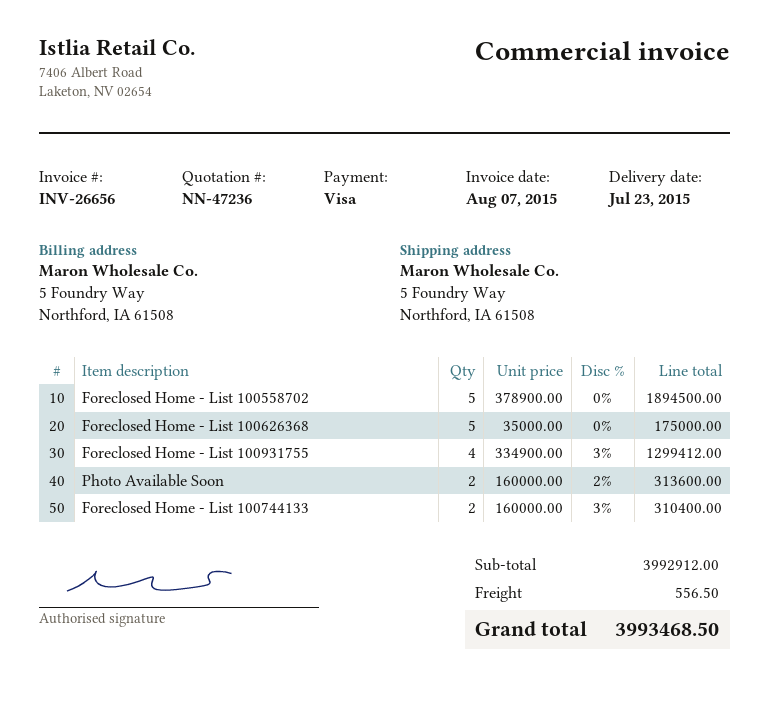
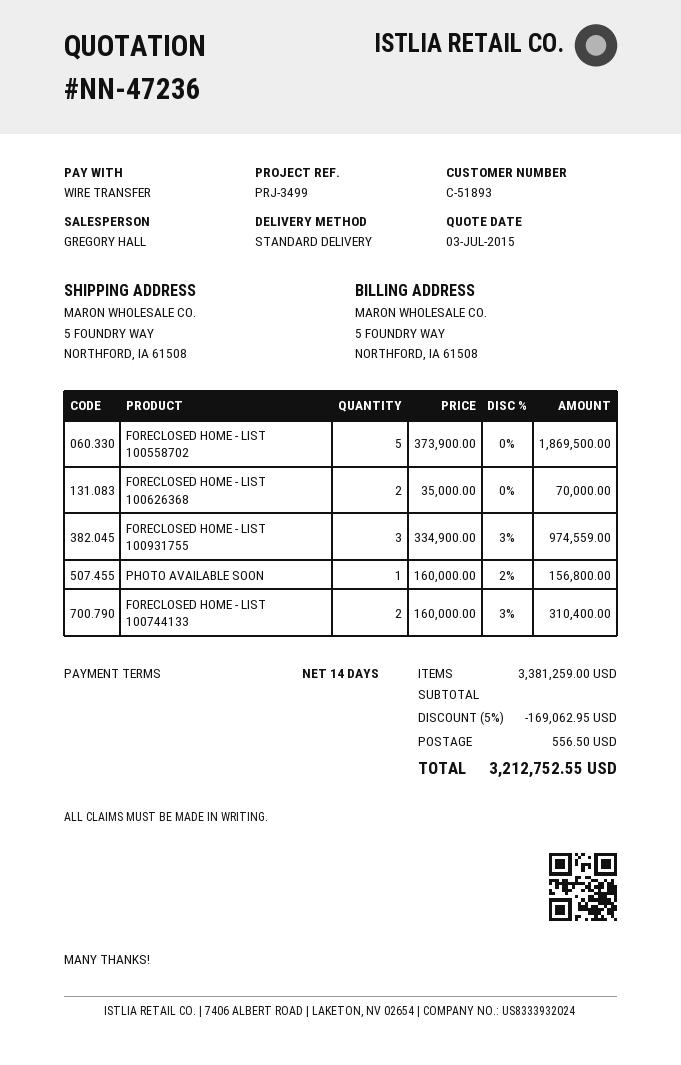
payment method: Visa -> bank transfer
Foreclosed Home - List 100558702: 5 x 378900.00 = 1894500.00 -> 5 x 373900.00 = 1869500.00
Foreclosed Home - List 100626368: 5 x 35000.00 = 175000.00 -> 2 x 35000.00 = 70000.00
Foreclosed Home - List 100931755: 4 x 334900.00 - 3% = 1299412.00 -> 3 x 334900.00 - 3% = 974559.00
Photo Available Soon: 2 x 160000.00 - 2% = 313600.00 -> 1 x 160000.00 - 2% = 156800.00
subtotal: 3992912.00 -> 3381259.00
discount: none -> 5% = 169062.95
total: 3993468.50 -> 3212752.55

